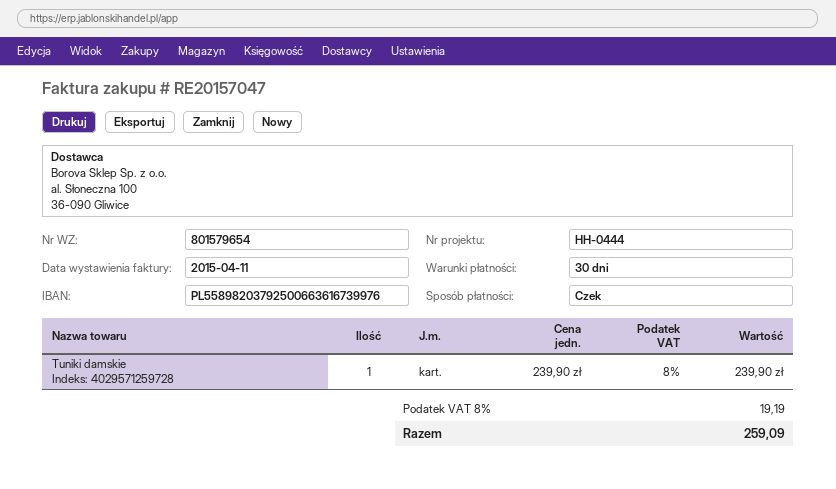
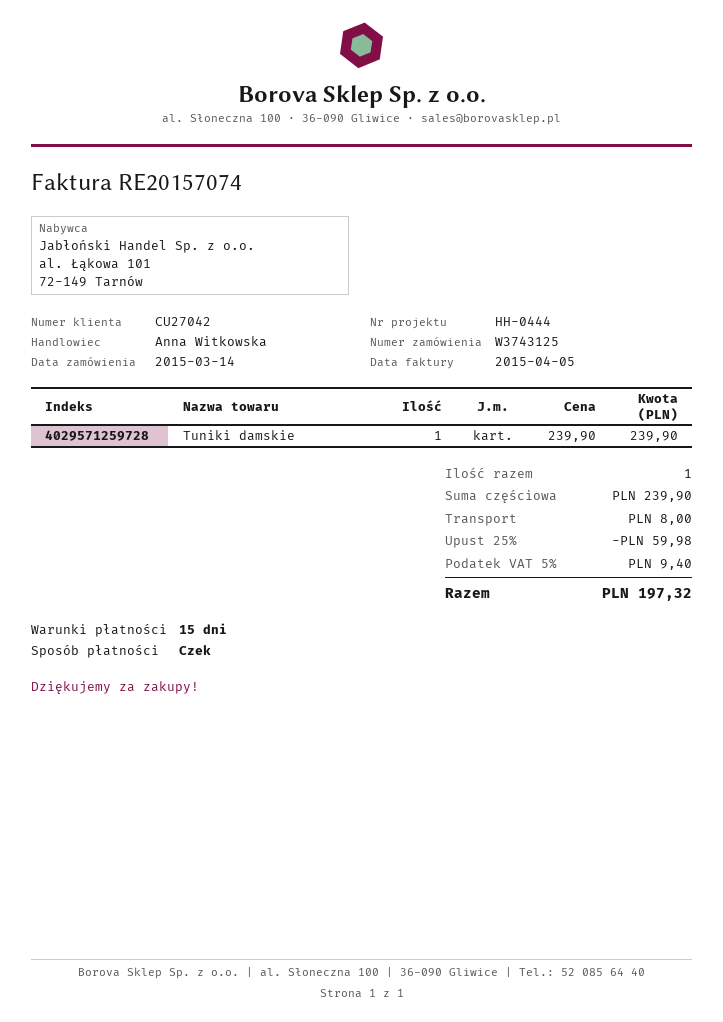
invoice number: RE20157047 -> RE20157074
invoice date: 2015-04-11 -> 2015-04-05
payment terms: 30 days -> 15 days
discount: none -> 25% = 59.98
shipping: none -> 8.00
tax: 8% = 19.19 -> 5% = 9.40
total: 259.09 -> 197.32

